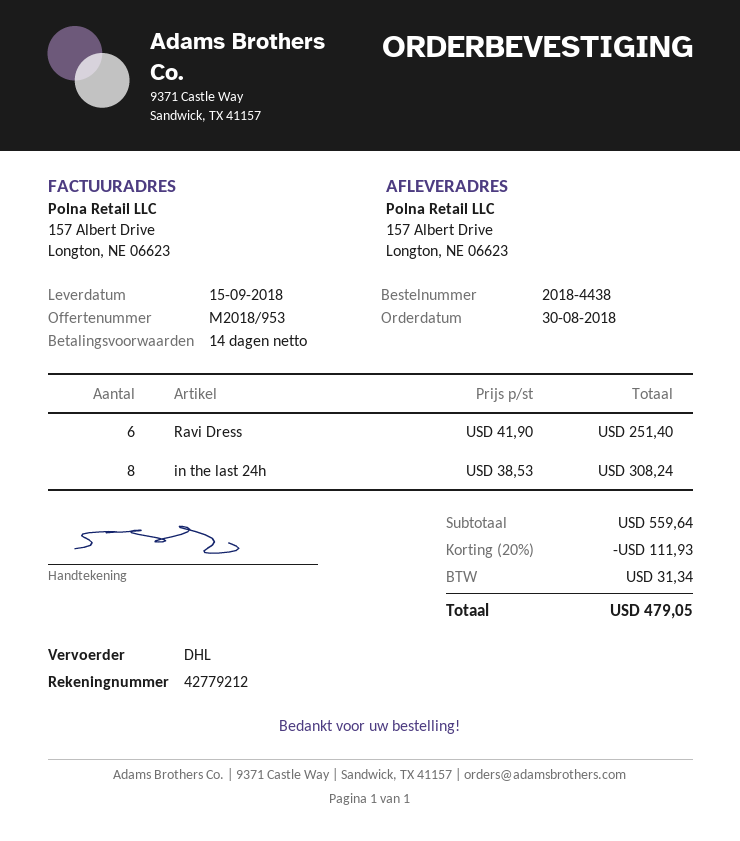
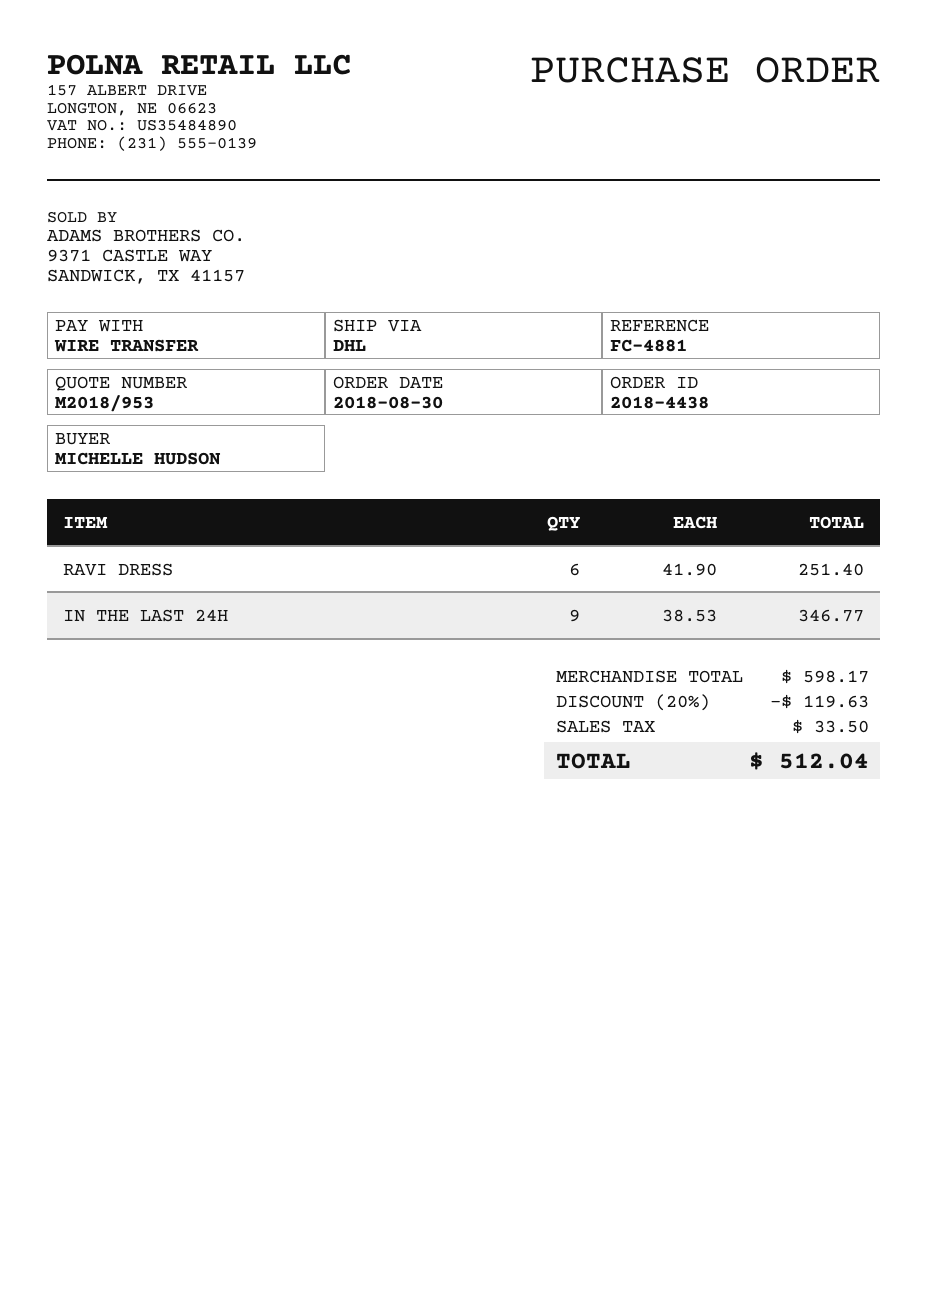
in the last 24h: 8 x 38.53 = 308.24 -> 9 x 38.53 = 346.77
subtotal: 559.64 -> 598.17
discount: 20% = 111.93 -> 20% = 119.63
tax: 31.34 -> 33.50
total: 479.05 -> 512.04

